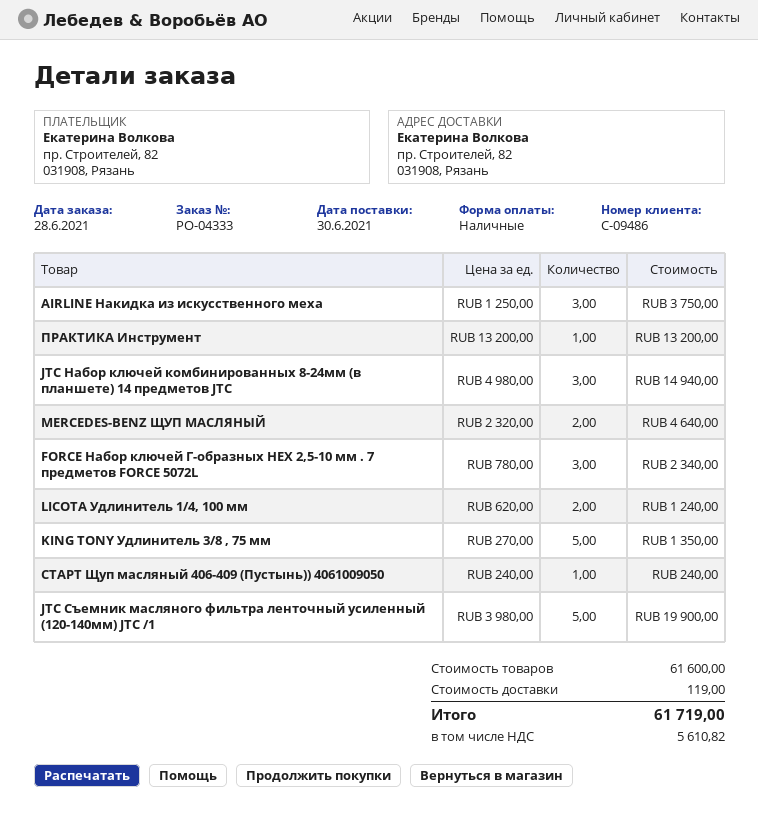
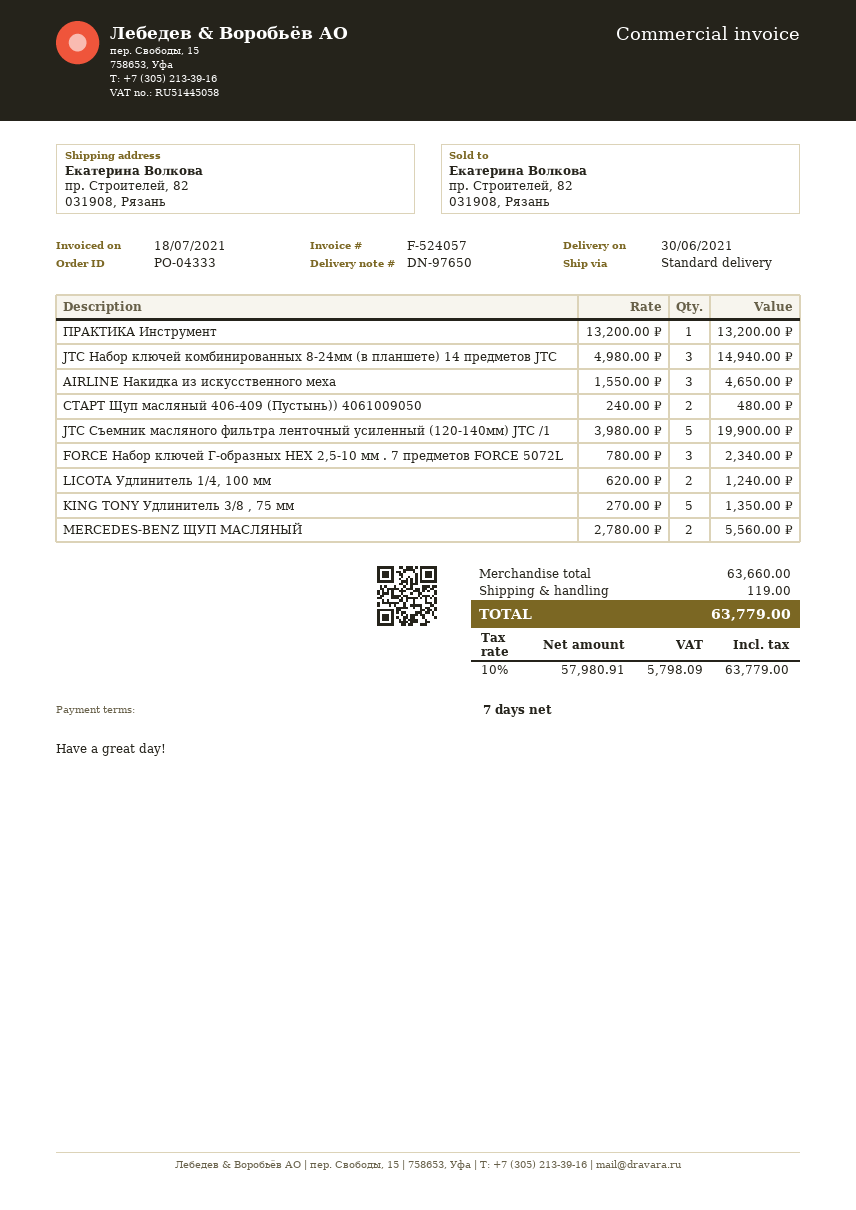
AIRLINE Накидка из искусственного меха: 3 x 1250.00 = 3750.00 -> 3 x 1550.00 = 4650.00
MERCEDES-BENZ ЩУП МАСЛЯНЫЙ: 2 x 2320.00 = 4640.00 -> 2 x 2780.00 = 5560.00
СТАРТ Щуп масляный 406-409 (Пустынь)) 4061009050: 1 x 240.00 = 240.00 -> 2 x 240.00 = 480.00
subtotal: 61600.00 -> 63660.00
tax: 5610.82 -> 5798.09
total: 61719.00 -> 63779.00

